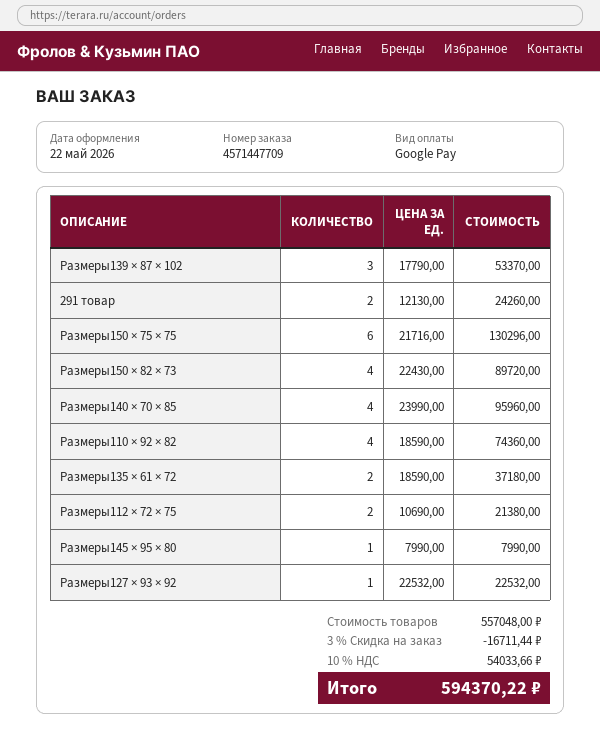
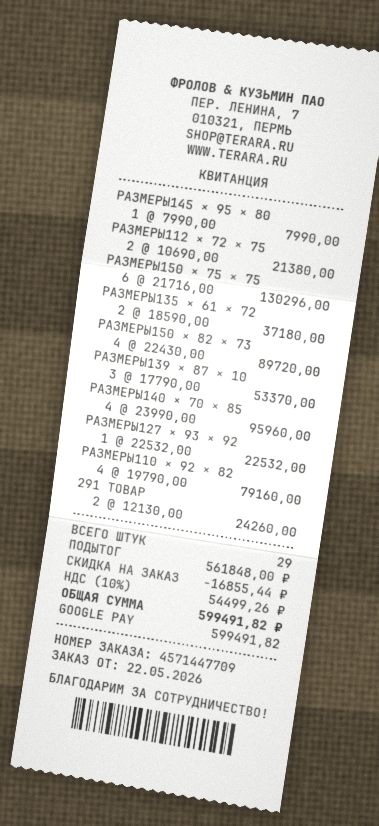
Размеры110 × 92 × 82: 4 x 18590.00 = 74360.00 -> 4 x 19790.00 = 79160.00
subtotal: 557048.00 -> 561848.00
discount: 16711.44 -> 16855.44
tax: 10% = 54033.66 -> 10% = 54499.26
total: 594370.22 -> 599491.82

